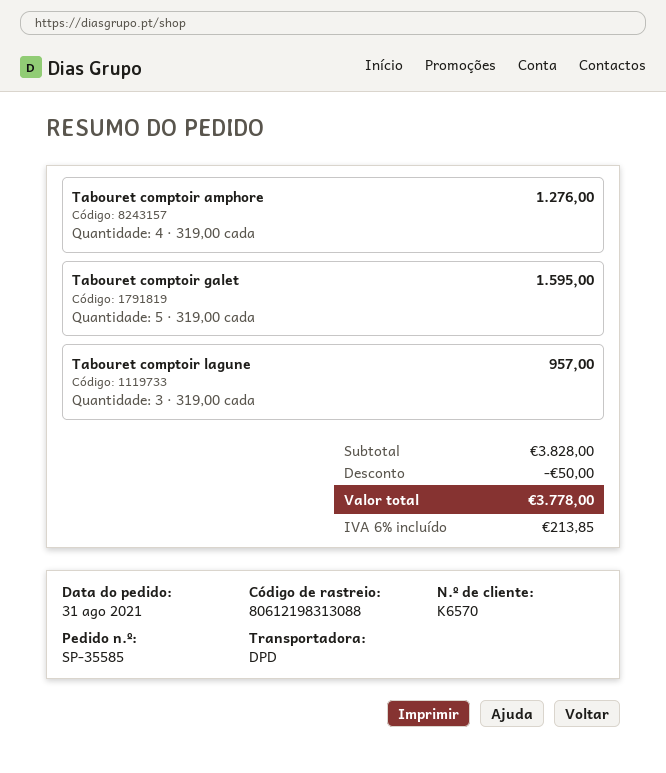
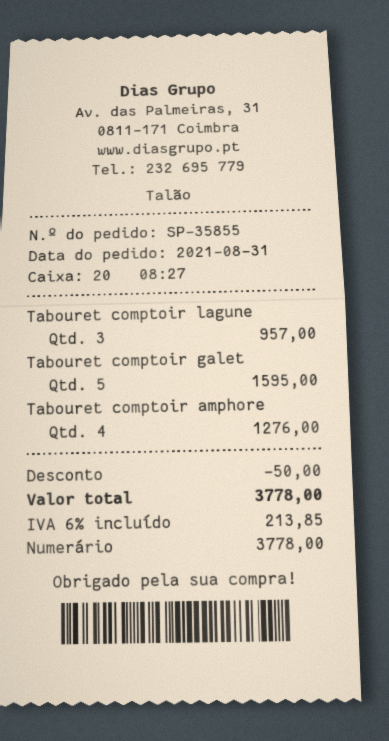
order number: SP-35585 -> SP-35855

